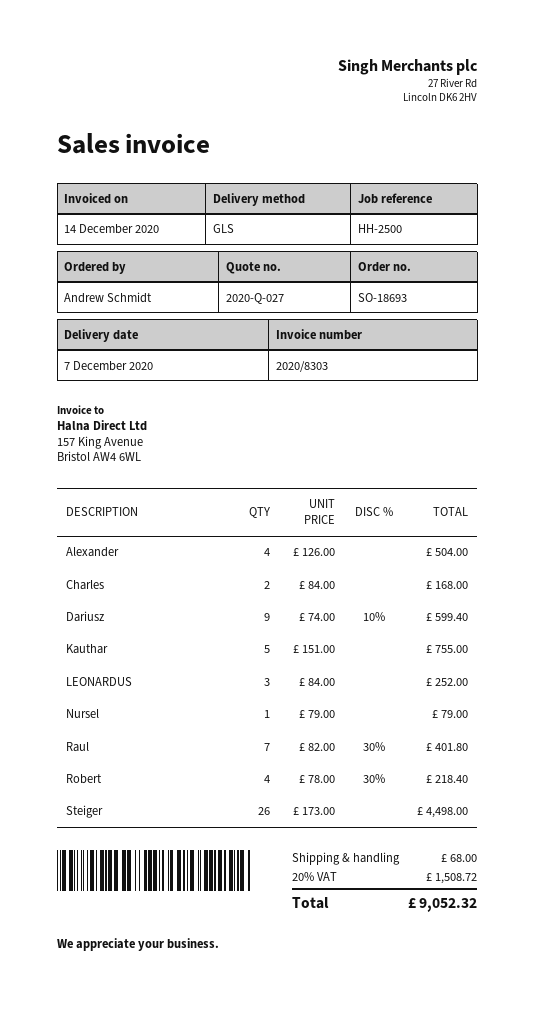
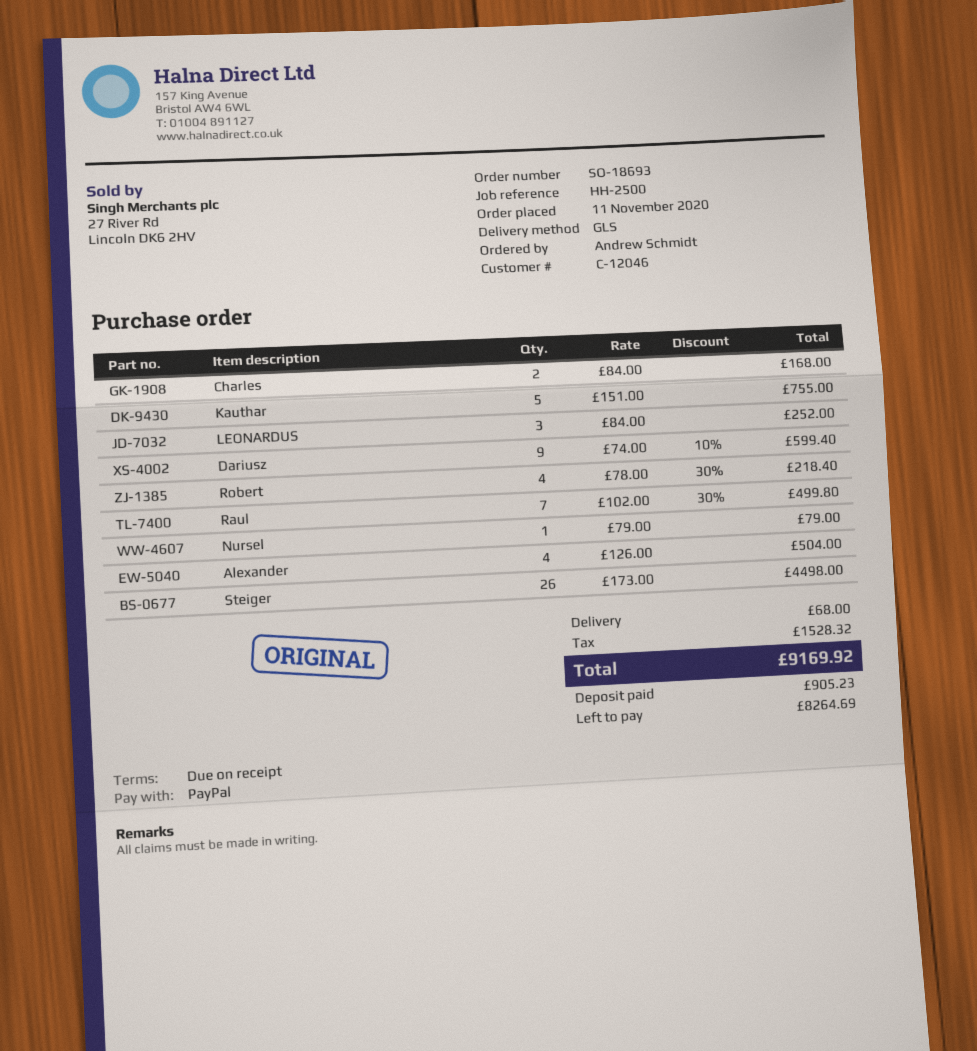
Raul: 7 x 82.00 - 30% = 401.80 -> 7 x 102.00 - 30% = 499.80
tax: 1508.72 -> 1528.32
total: 9052.32 -> 9169.92

